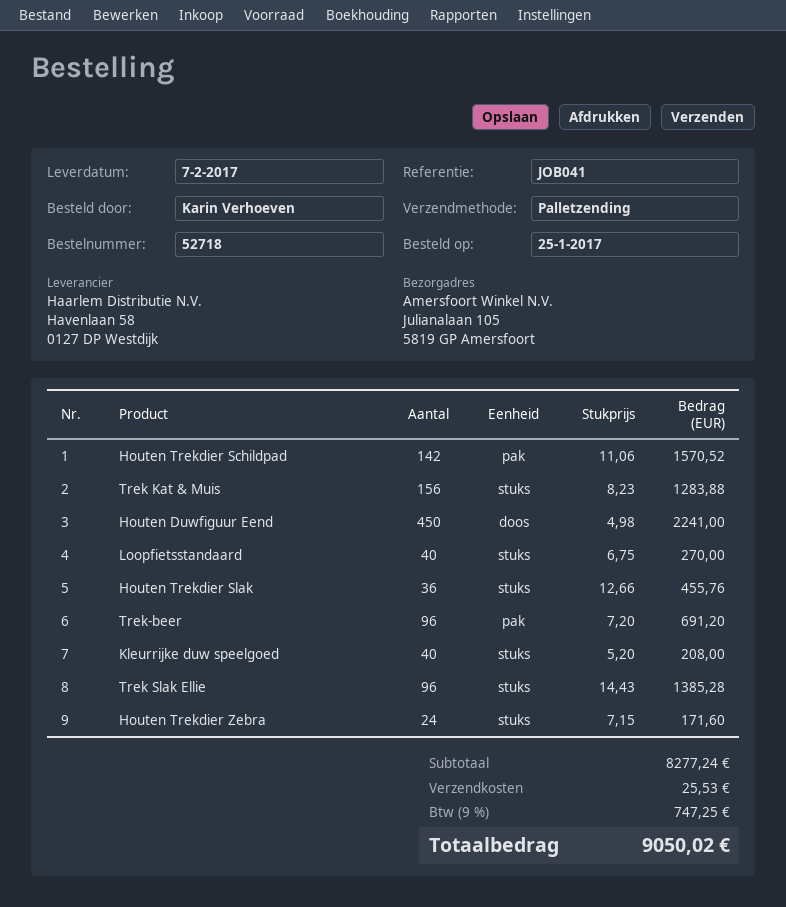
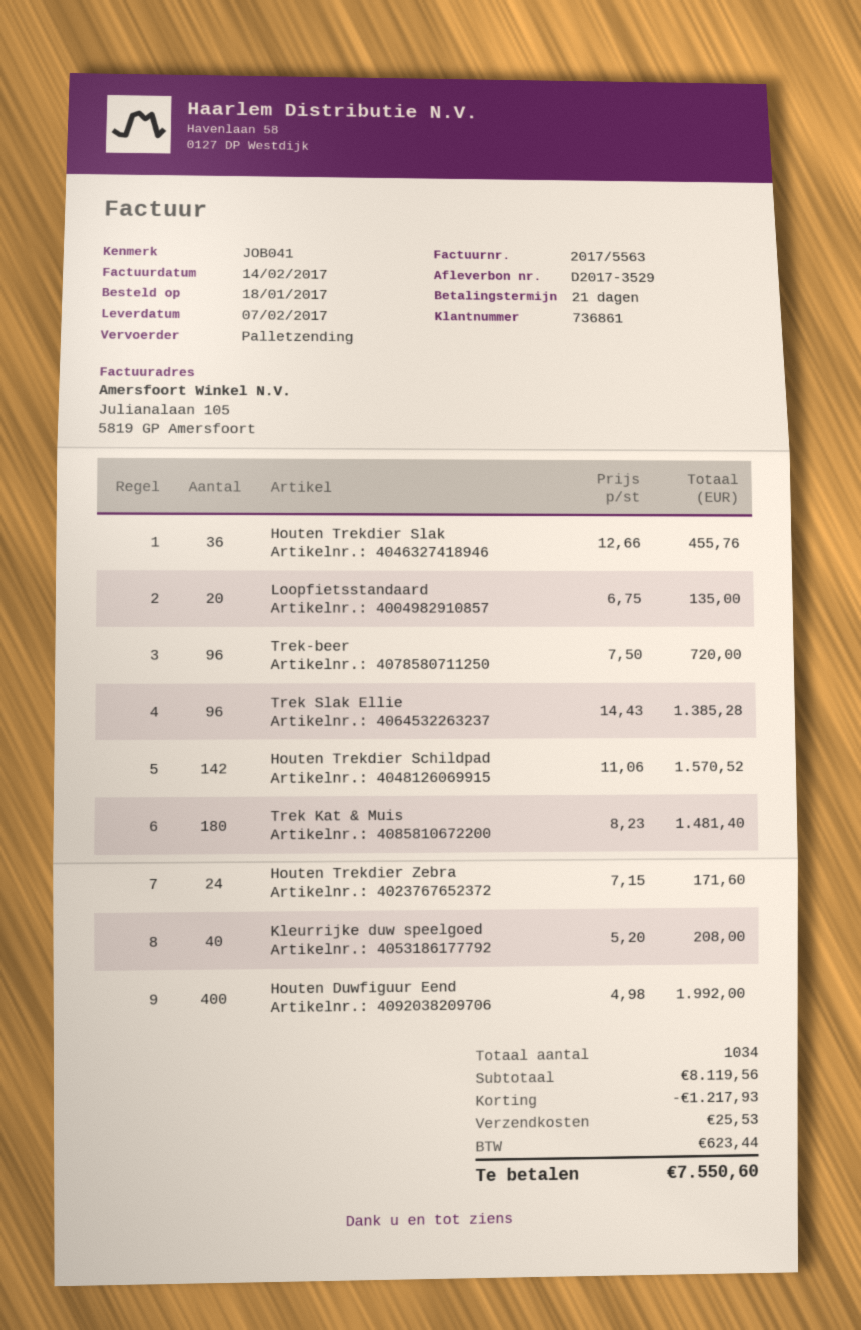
order date: 2017-01-25 -> 2017-01-18
Trek Kat & Muis: 156 x 8.23 = 1283.88 -> 180 x 8.23 = 1481.40
Houten Duwfiguur Eend: 450 x 4.98 = 2241.00 -> 400 x 4.98 = 1992.00
Loopfietsstandaard: 40 x 6.75 = 270.00 -> 20 x 6.75 = 135.00
Trek-beer: 96 x 7.20 = 691.20 -> 96 x 7.50 = 720.00
subtotal: 8277.24 -> 8119.56
discount: none -> 1217.93
tax: 747.25 -> 623.44
total: 9050.02 -> 7550.60

